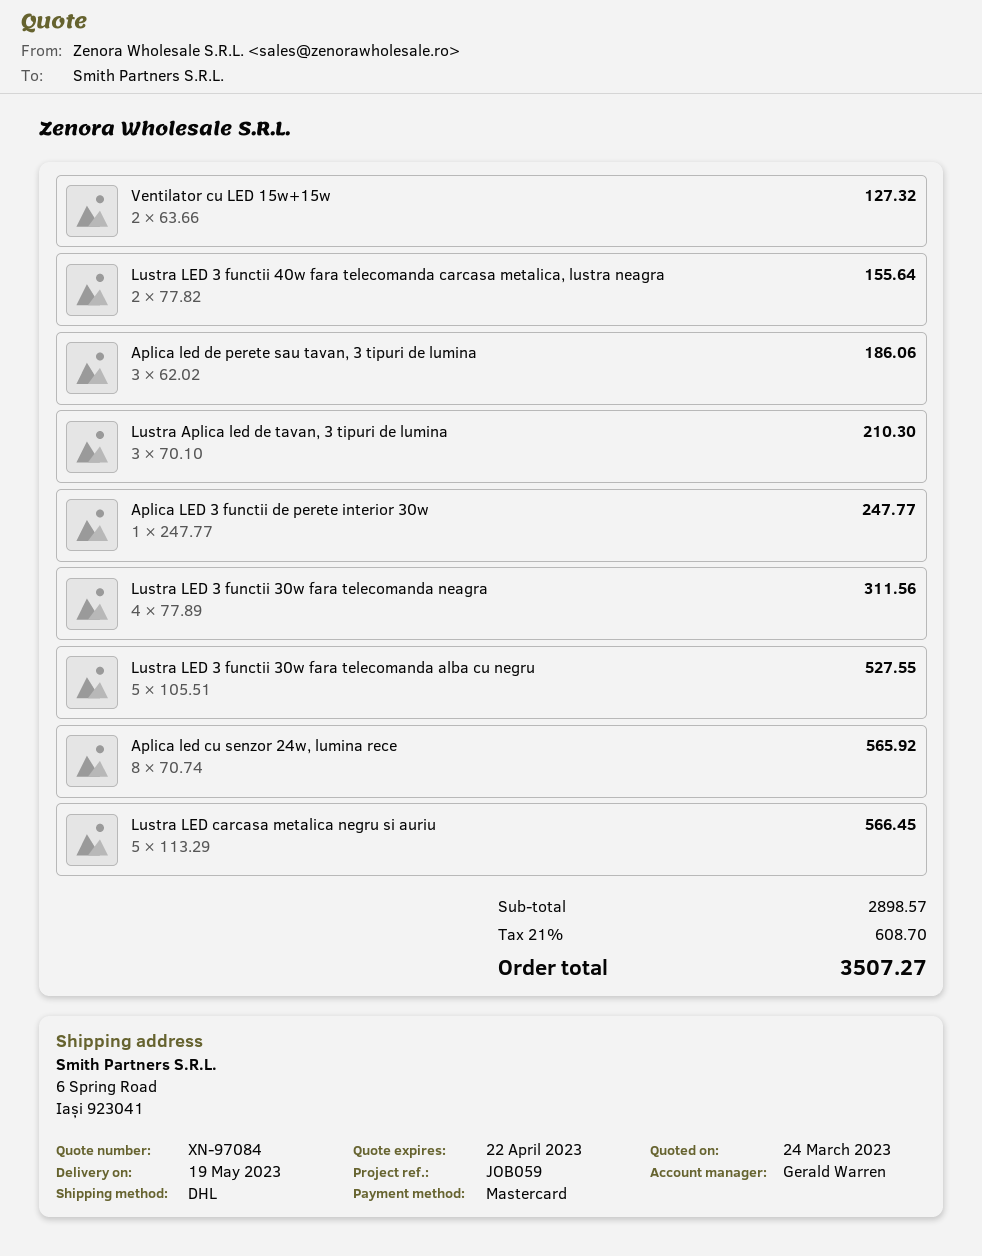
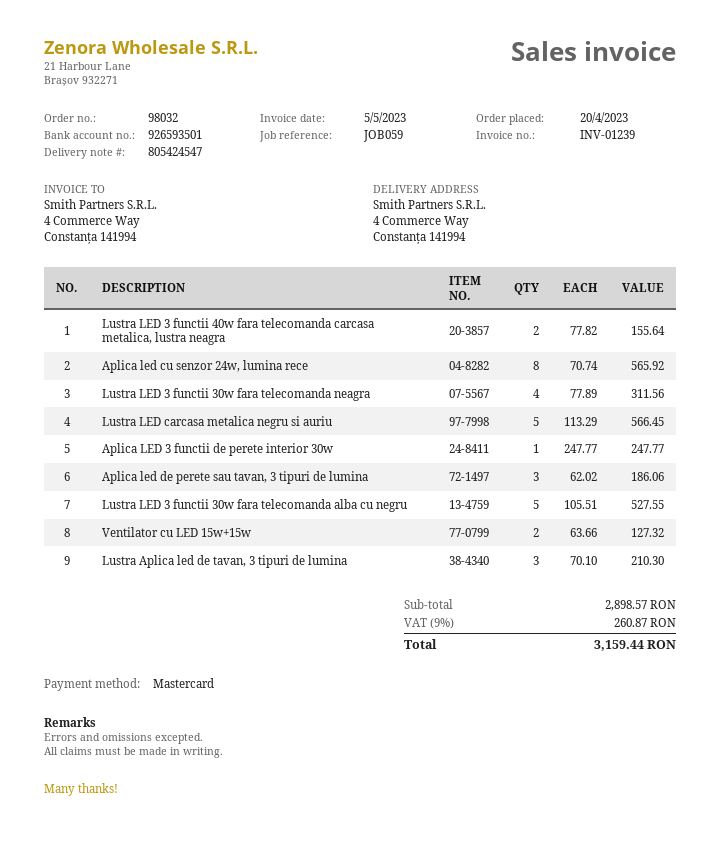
ship to: 6 Spring Road, Iași 923041 -> 4 Commerce Way, Constanța 141994
tax: 21% = 608.70 -> 9% = 260.87
total: 3507.27 -> 3159.44

